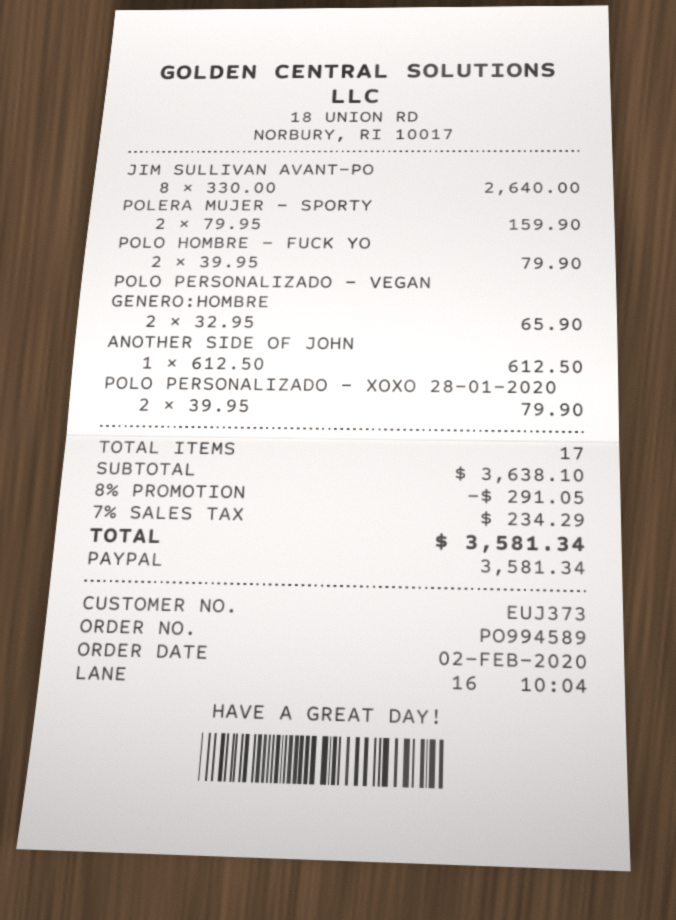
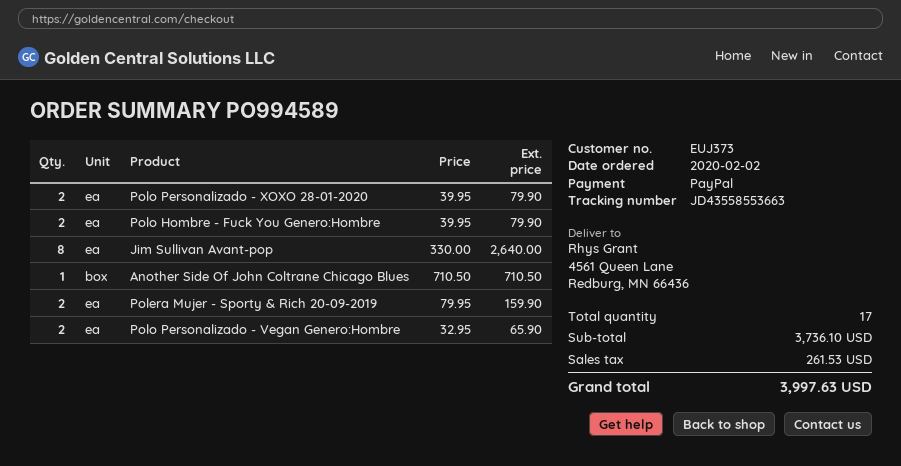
ANOTHER SIDE OF JOHN: 1 x 612.50 = 612.50 -> 1 x 710.50 = 710.50
subtotal: 3638.10 -> 3736.10
discount: 8% = 291.05 -> none
tax: 234.29 -> 261.53
total: 3581.34 -> 3997.63

